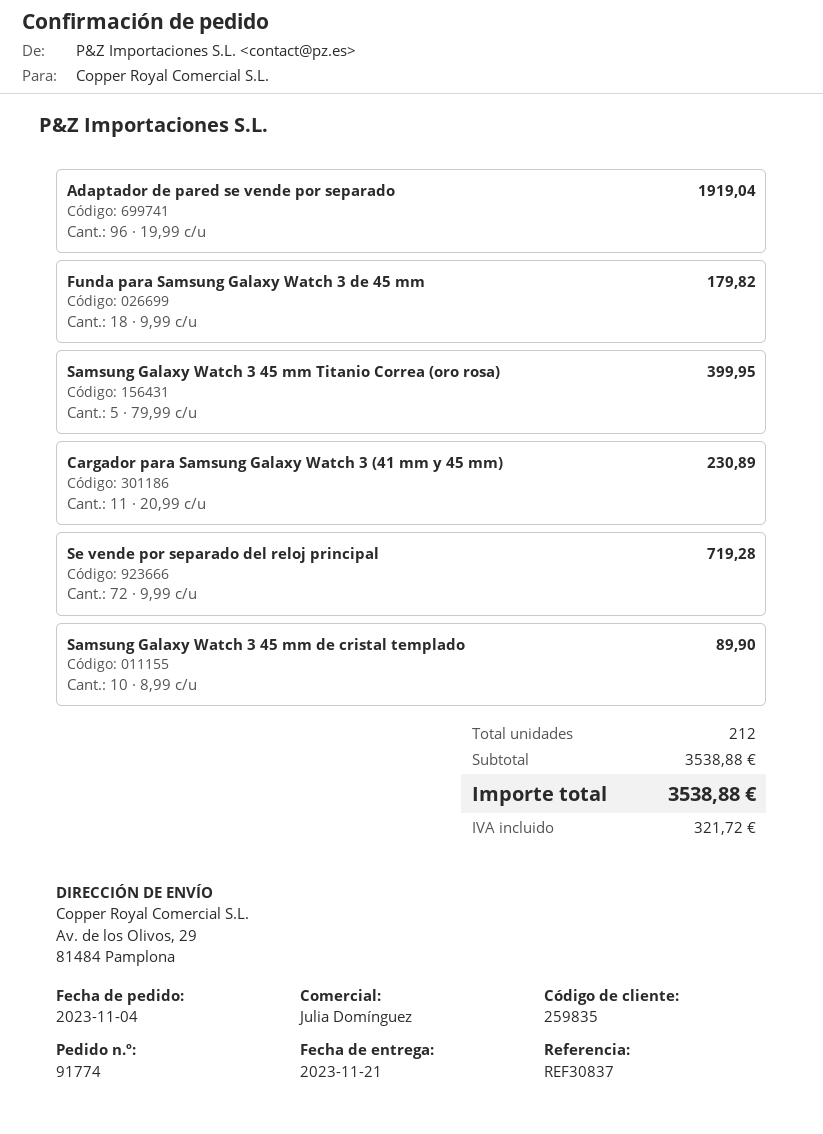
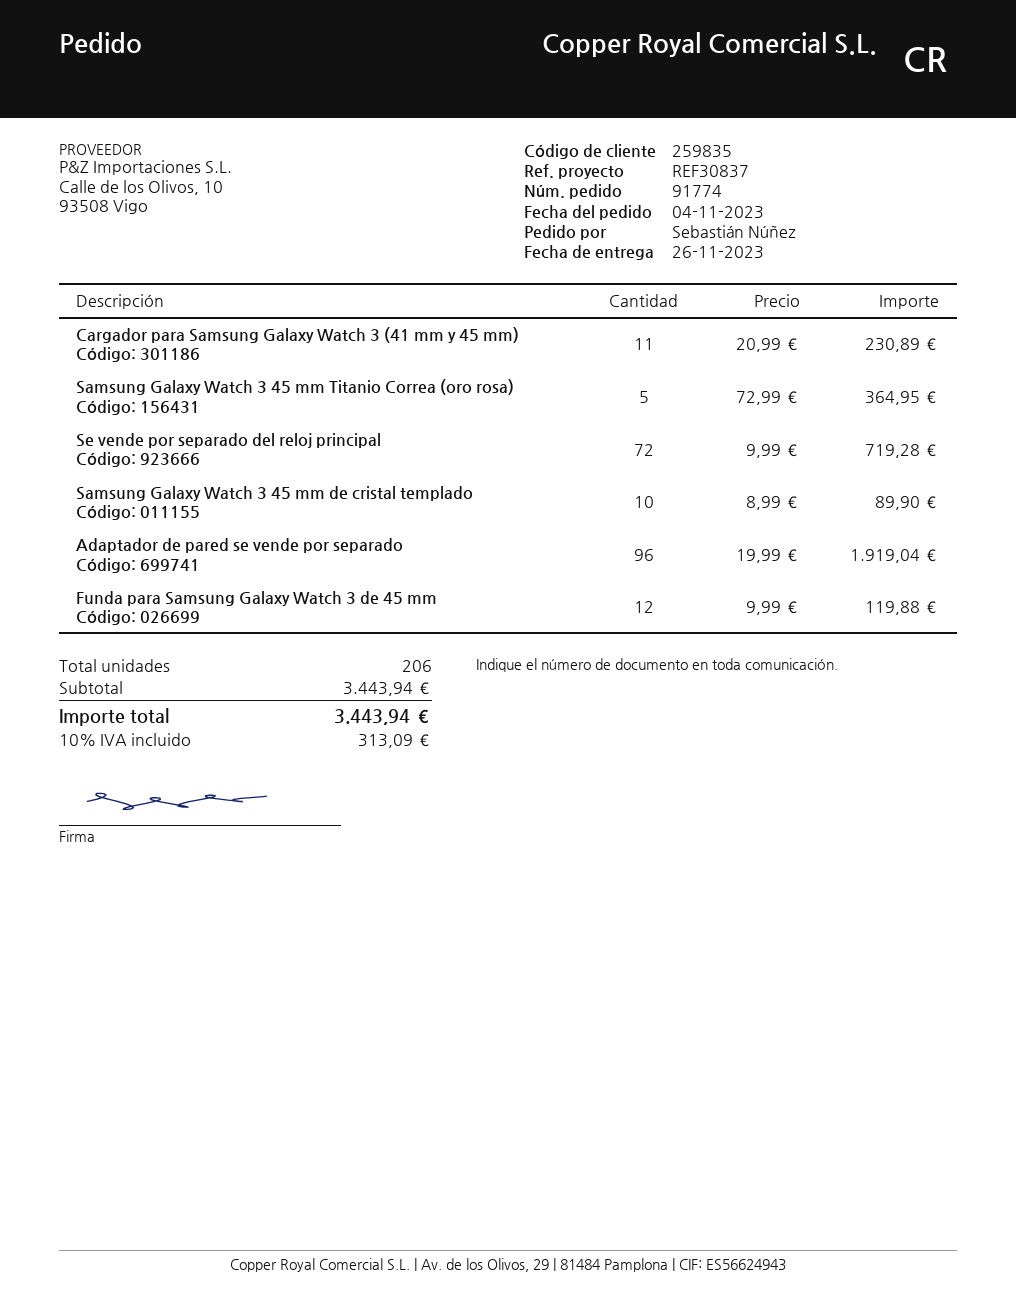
delivery date: 2023-11-21 -> 2023-11-26
Funda para Samsung Galaxy Watch 3 de 45 mm: 18 x 9.99 = 179.82 -> 12 x 9.99 = 119.88
Samsung Galaxy Watch 3 45 mm Titanio Correa (oro rosa): 5 x 79.99 = 399.95 -> 5 x 72.99 = 364.95
total quantity: 212 -> 206
subtotal: 3538.88 -> 3443.94
tax: 321.72 -> 313.09
total: 3538.88 -> 3443.94

